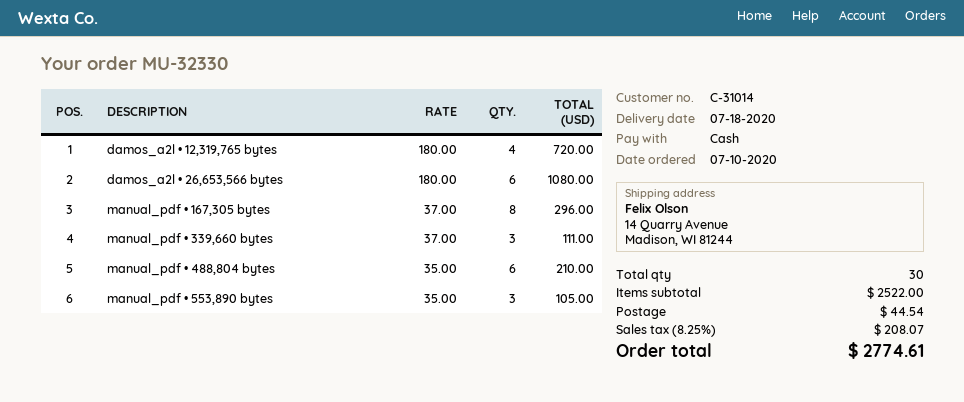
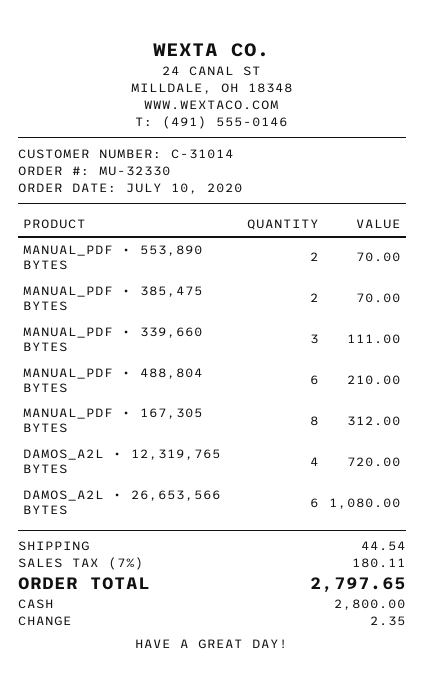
manual_pdf • 167,305 bytes: 8 for 296.00 -> 8 for 312.00
manual_pdf • 553,890 bytes: 3 for 105.00 -> 2 for 70.00
MANUAL_PDF • 385,475 BYTES: none -> 2 for 70.00
tax: 8.25% = 208.07 -> 7% = 180.11
total: 2774.61 -> 2797.65

